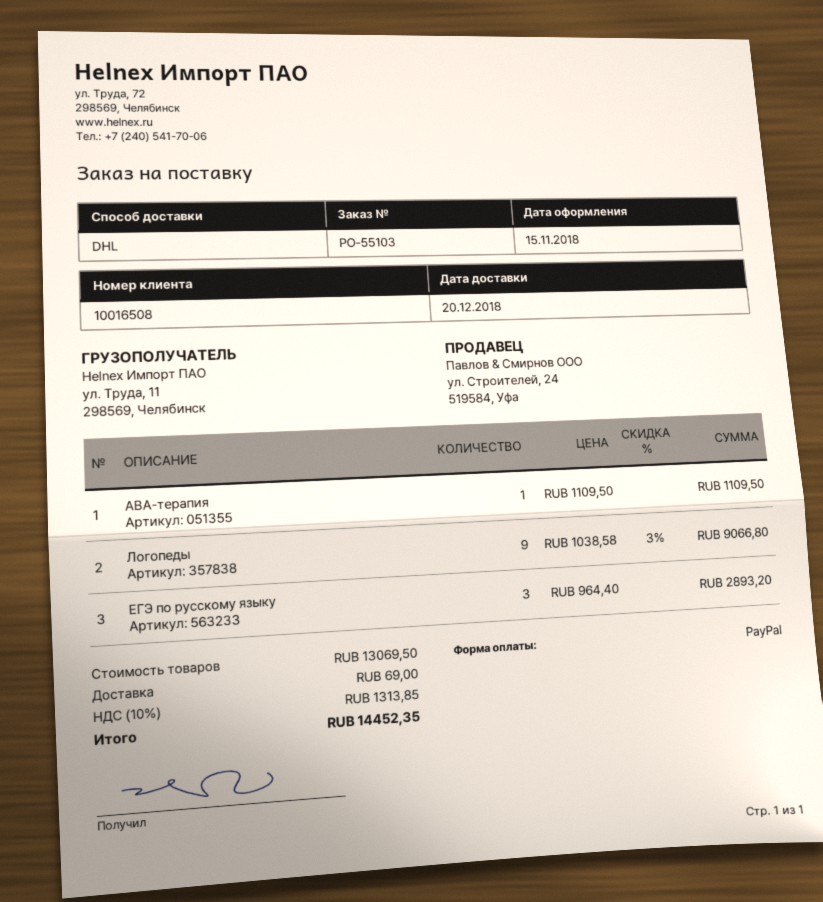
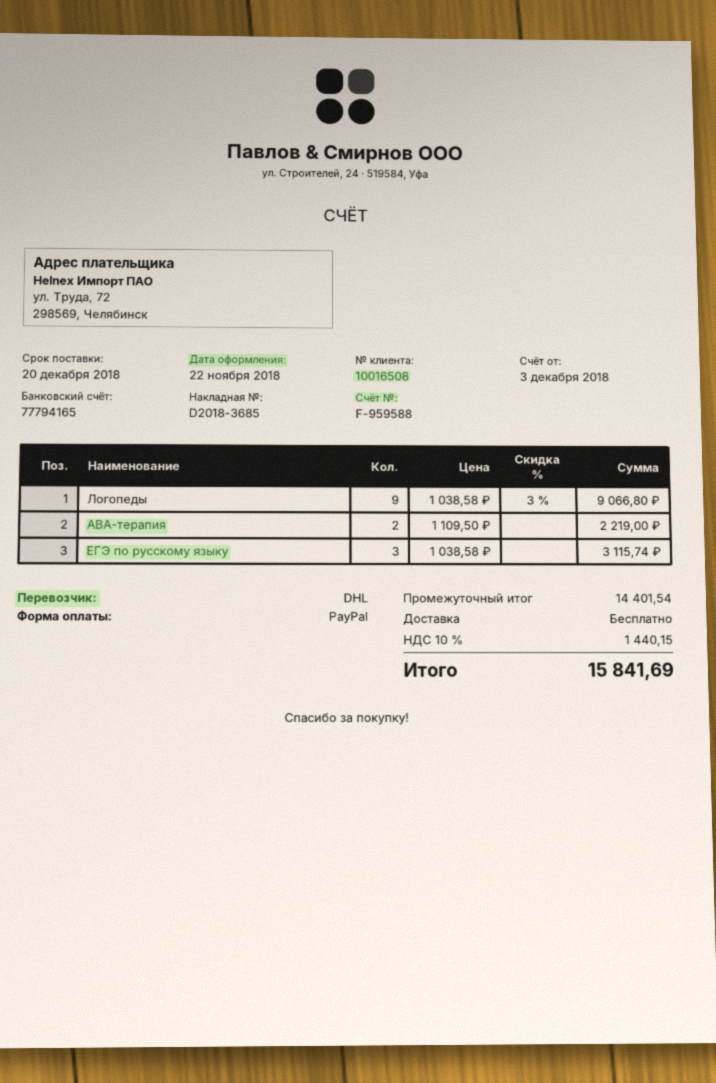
order date: 2018-11-15 -> 2018-11-22
ABA-терапия: 1 x 1109.50 = 1109.50 -> 2 x 1109.50 = 2219.00
ЕГЭ по русскому языку: 3 x 964.40 = 2893.20 -> 3 x 1038.58 = 3115.74
subtotal: 13069.50 -> 14401.54
shipping: 69.00 -> 0.00
tax: 10% = 1313.85 -> 10% = 1440.15
total: 14452.35 -> 15841.69

